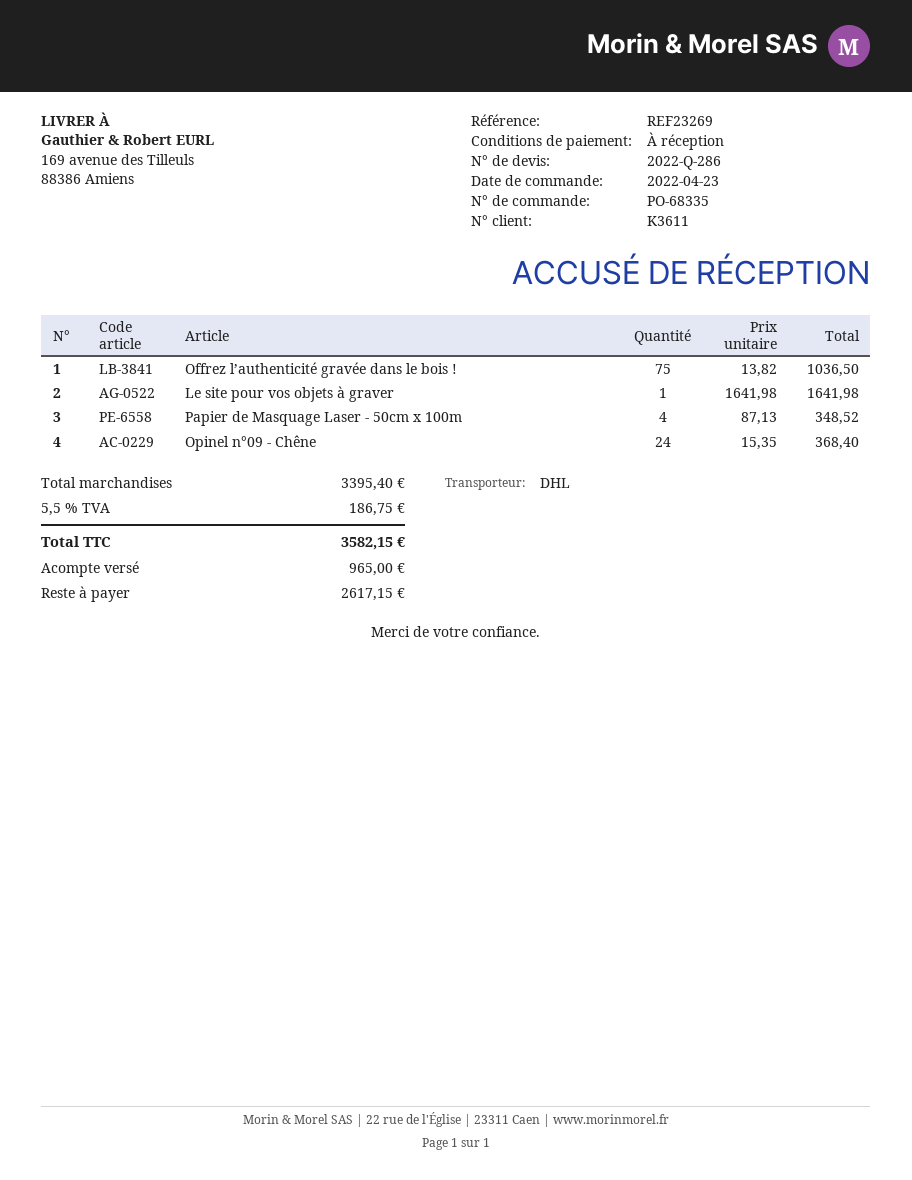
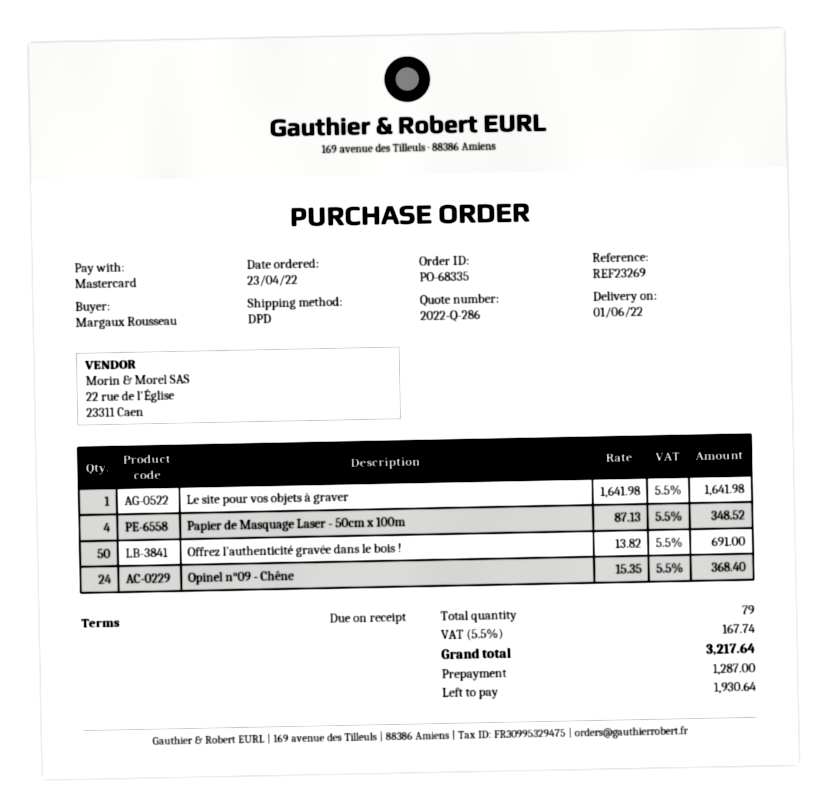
shipping method: DHL -> DPD
Offrez l’authenticité gravée dans le bois !: 75 x 13.82 = 1036.50 -> 50 x 13.82 = 691.00
tax: 5.5% = 186.75 -> 5.5% = 167.74
total: 3582.15 -> 3217.64
deposit: 965.00 -> 1287.00
balance: 2617.15 -> 1930.64

